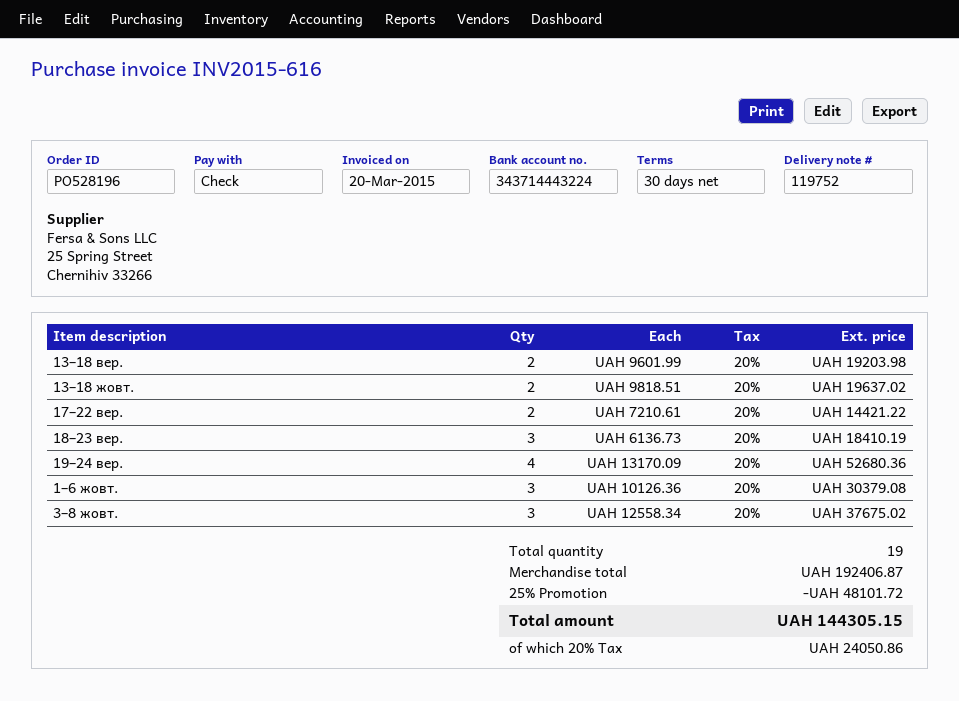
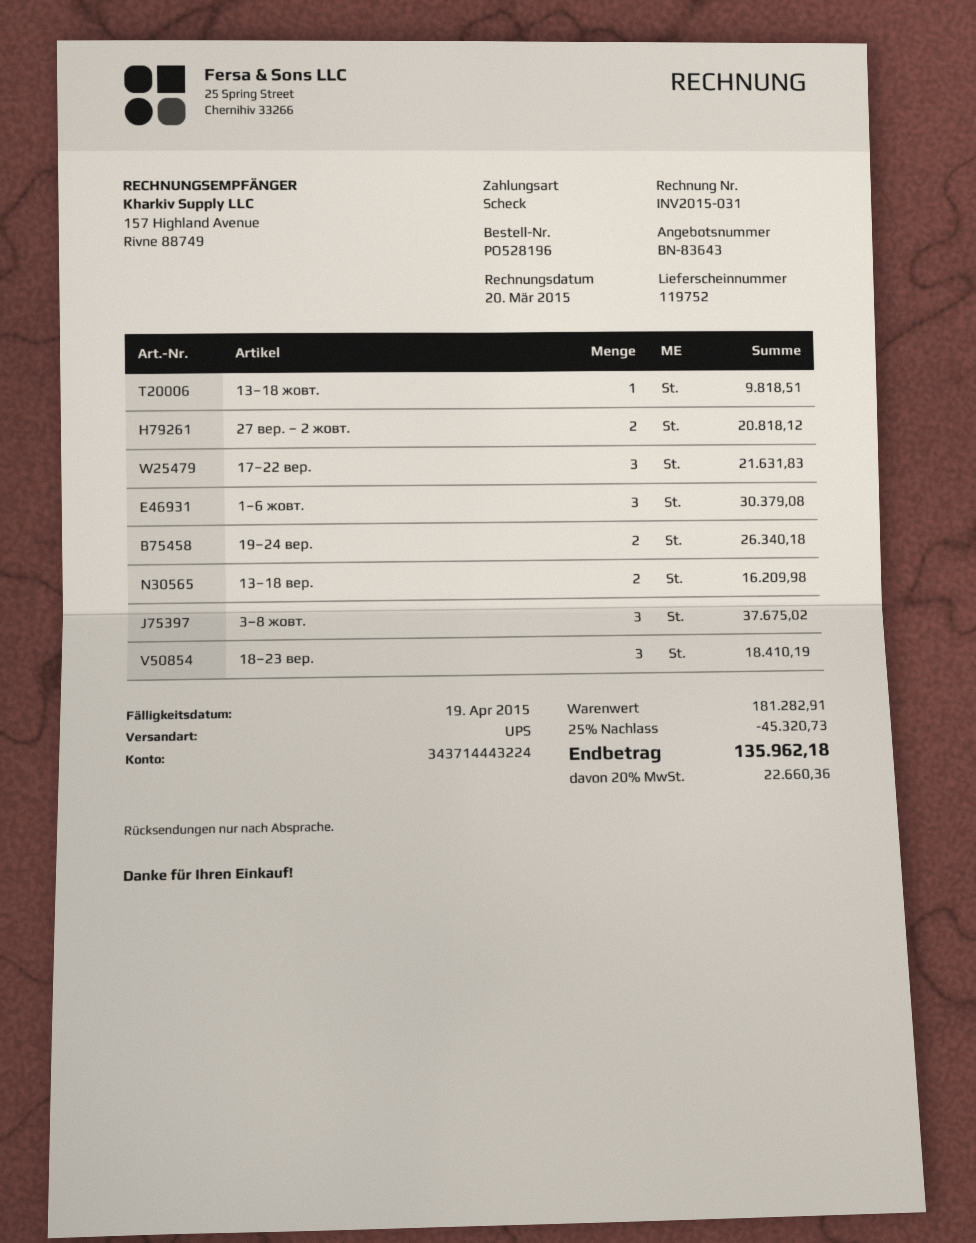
invoice number: INV2015-616 -> INV2015-031
13–18 вер.: 2 for 19203.98 -> 2 for 16209.98
13–18 жовт.: 2 for 19637.02 -> 1 for 9818.51
17–22 вер.: 2 for 14421.22 -> 3 for 21631.83
19–24 вер.: 4 for 52680.36 -> 2 for 26340.18
27 вер. – 2 жовт.: none -> 2 for 20818.12
subtotal: 192406.87 -> 181282.91
discount: 25% = 48101.72 -> 25% = 45320.73
tax: 20% = 24050.86 -> 20% = 22660.36
total: 144305.15 -> 135962.18

